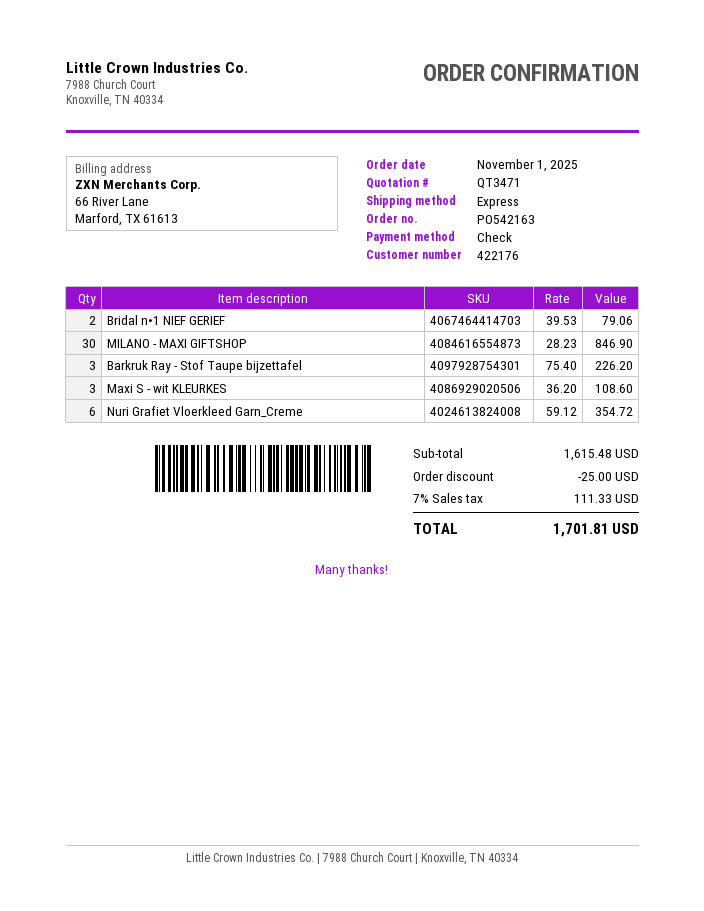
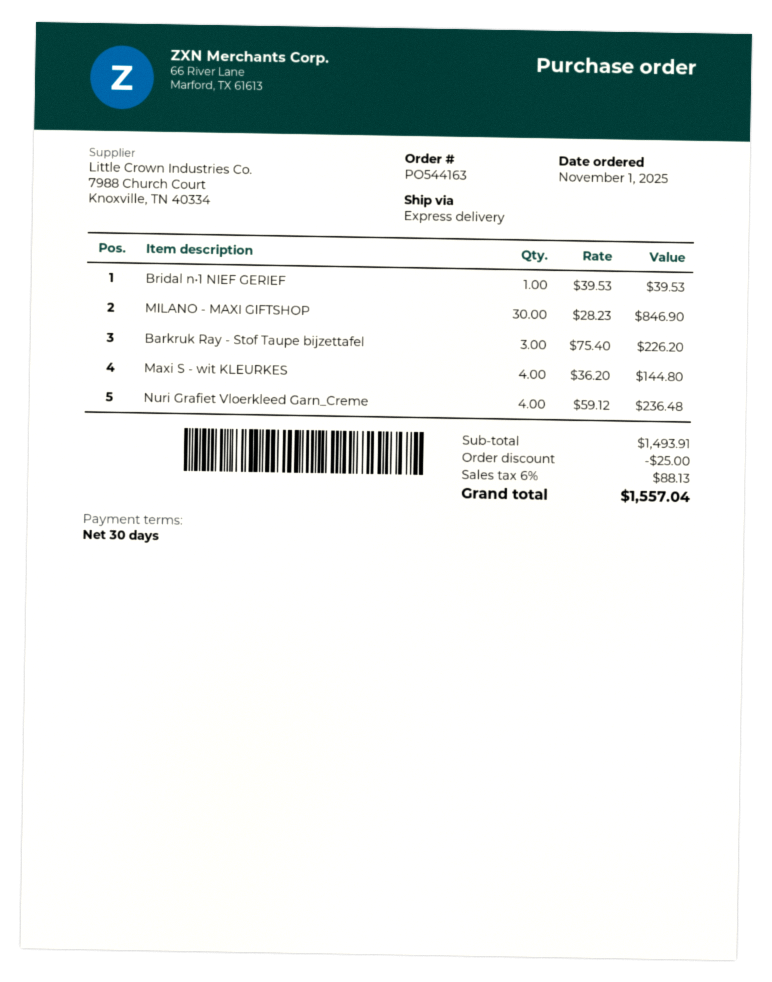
order number: PO542163 -> PO544163
Bridal n•1 NIEF GERIEF: 2 x 39.53 = 79.06 -> 1 x 39.53 = 39.53
Maxi S - wit KLEURKES: 3 x 36.20 = 108.60 -> 4 x 36.20 = 144.80
Nuri Grafiet Vloerkleed Garn_Creme: 6 x 59.12 = 354.72 -> 4 x 59.12 = 236.48
subtotal: 1615.48 -> 1493.91
tax: 7% = 111.33 -> 6% = 88.13
total: 1701.81 -> 1557.04

